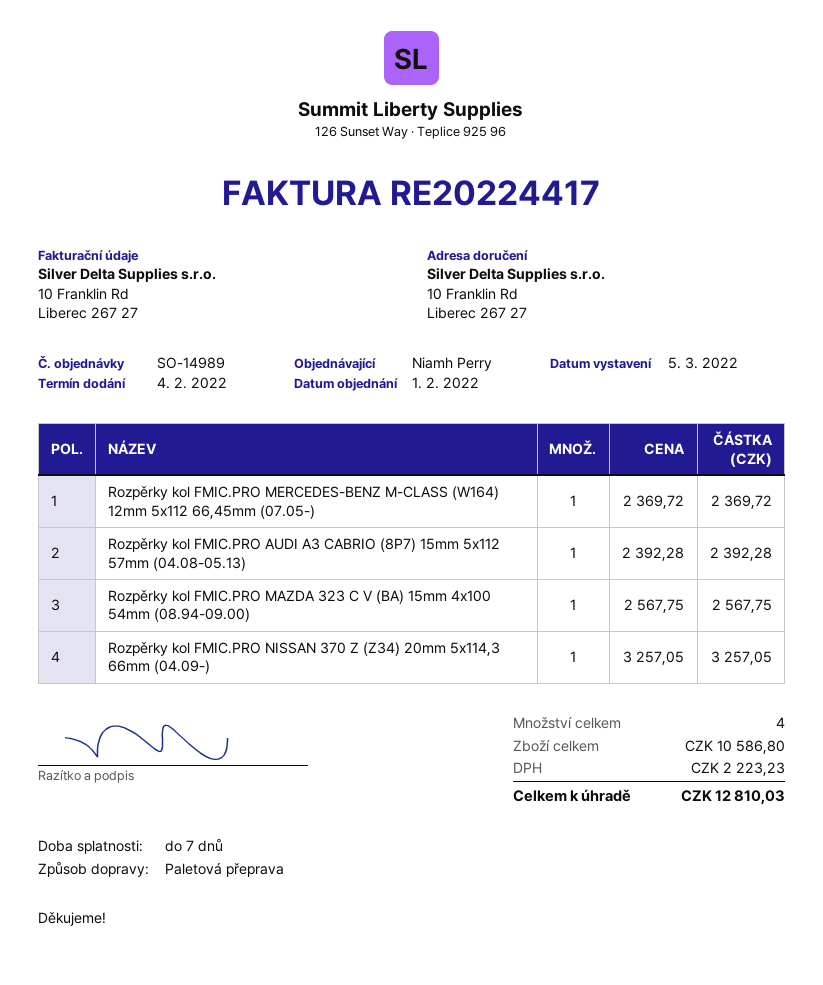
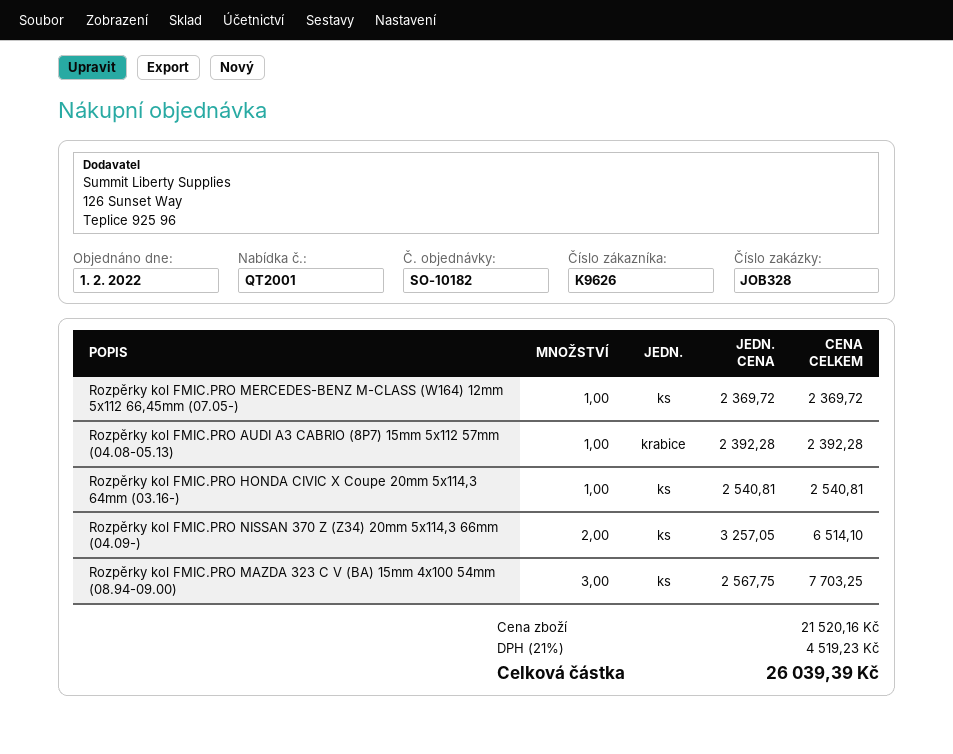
order number: SO-14989 -> SO-10182
Rozpěrky kol FMIC.PRO MAZDA 323 C V (BA) 15mm 4x100 54mm (08.94-09.00): 1 x 2567.75 = 2567.75 -> 3 x 2567.75 = 7703.25
Rozpěrky kol FMIC.PRO NISSAN 370 Z (Z34) 20mm 5x114,3 66mm (04.09-): 1 x 3257.05 = 3257.05 -> 2 x 3257.05 = 6514.10
Rozpěrky kol FMIC.PRO HONDA CIVIC X Coupe 20mm 5x114,3 64mm (03.16-): none -> 1 x 2540.81 = 2540.81
subtotal: 10586.80 -> 21520.16
tax: 2223.23 -> 4519.23
total: 12810.03 -> 26039.39

